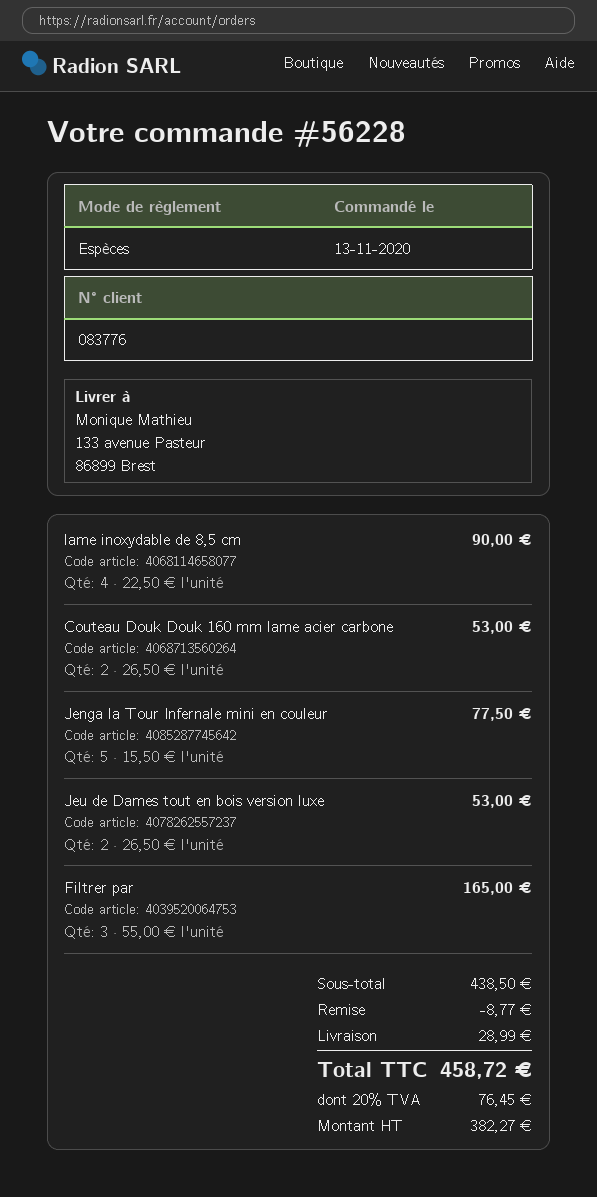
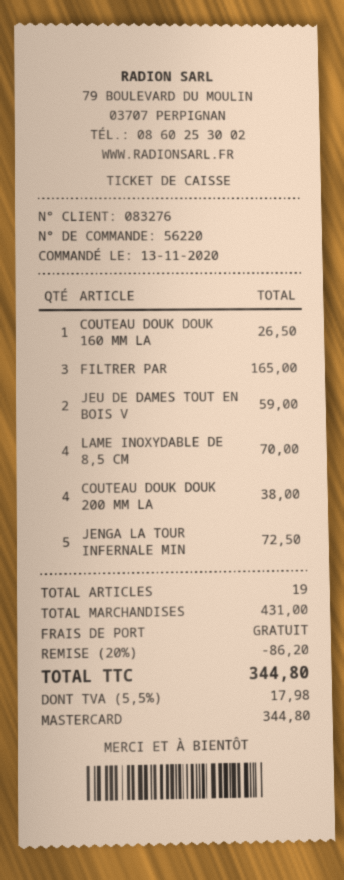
order number: 56228 -> 56220
customer number: 083776 -> 083276
payment method: cash -> Mastercard
lame inoxydable de 8,5 cm: 4 for 90.00 -> 4 for 70.00
Couteau Douk Douk 160 mm lame acier carbone: 2 for 53.00 -> 1 for 26.50
Jenga la Tour Infernale mini en couleur: 5 for 77.50 -> 5 for 72.50
Jeu de Dames tout en bois version luxe: 2 for 53.00 -> 2 for 59.00
COUTEAU DOUK DOUK 200 MM LA: none -> 4 for 38.00
subtotal: 438.50 -> 431.00
discount: 8.77 -> 86.20
shipping: 28.99 -> 0.00
tax: 20% = 76.45 -> 5.5% = 17.98
total: 458.72 -> 344.80

